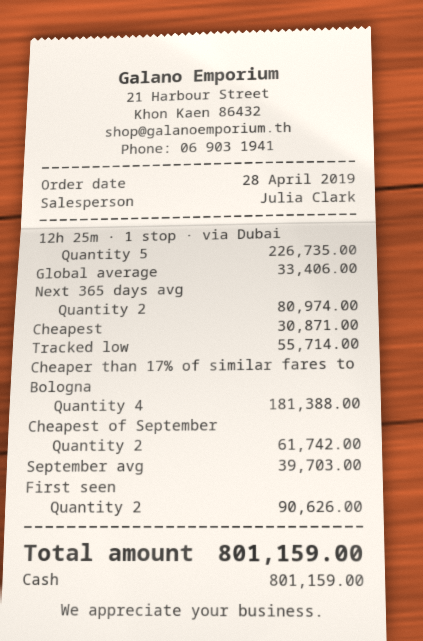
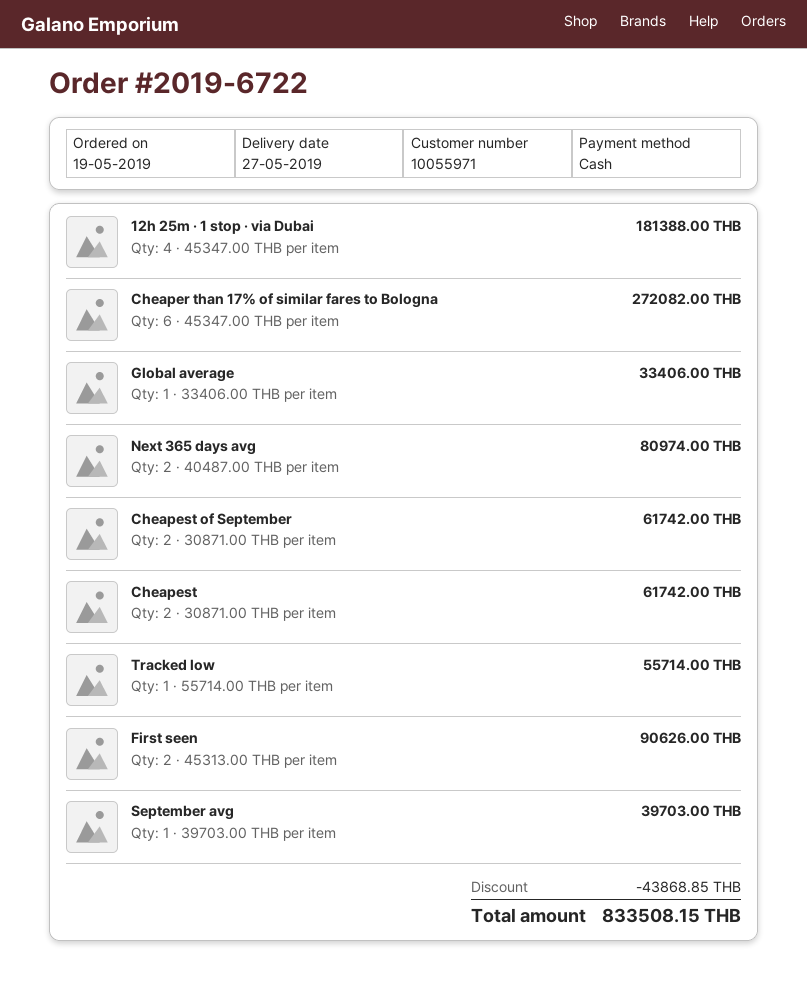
order date: 2019-04-28 -> 2019-05-19
12h 25m · 1 stop · via Dubai: 5 for 226735.00 -> 4 for 181388.00
Cheapest: 1 for 30871.00 -> 2 for 61742.00
Cheaper than 17% of similar fares to Bologna: 4 for 181388.00 -> 6 for 272082.00
discount: none -> 43868.85
total: 801159.00 -> 833508.15

